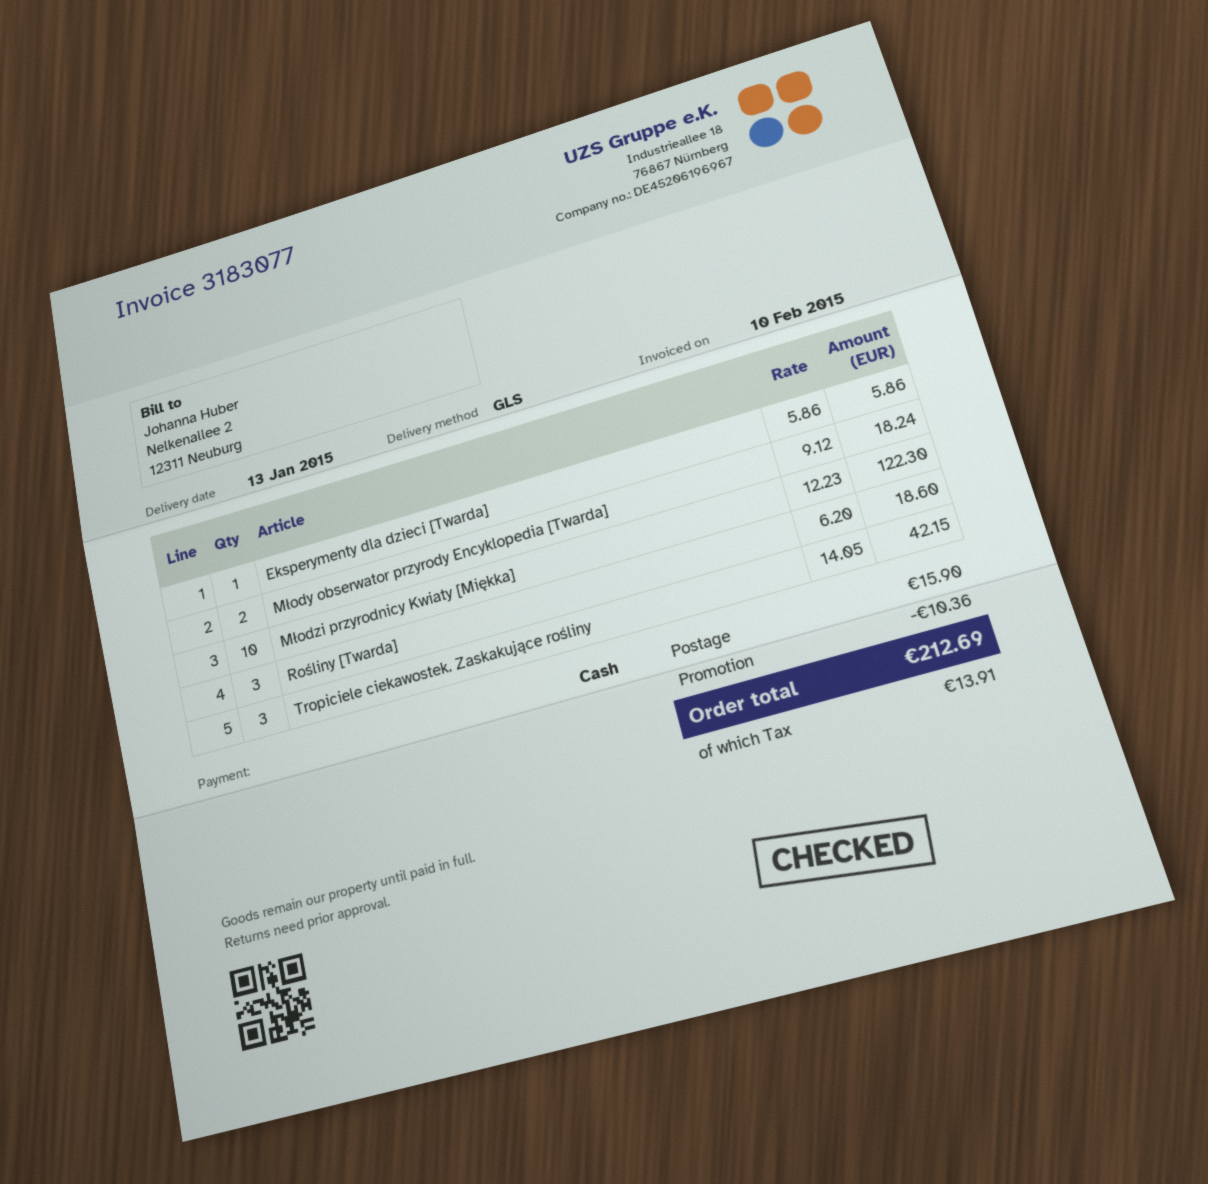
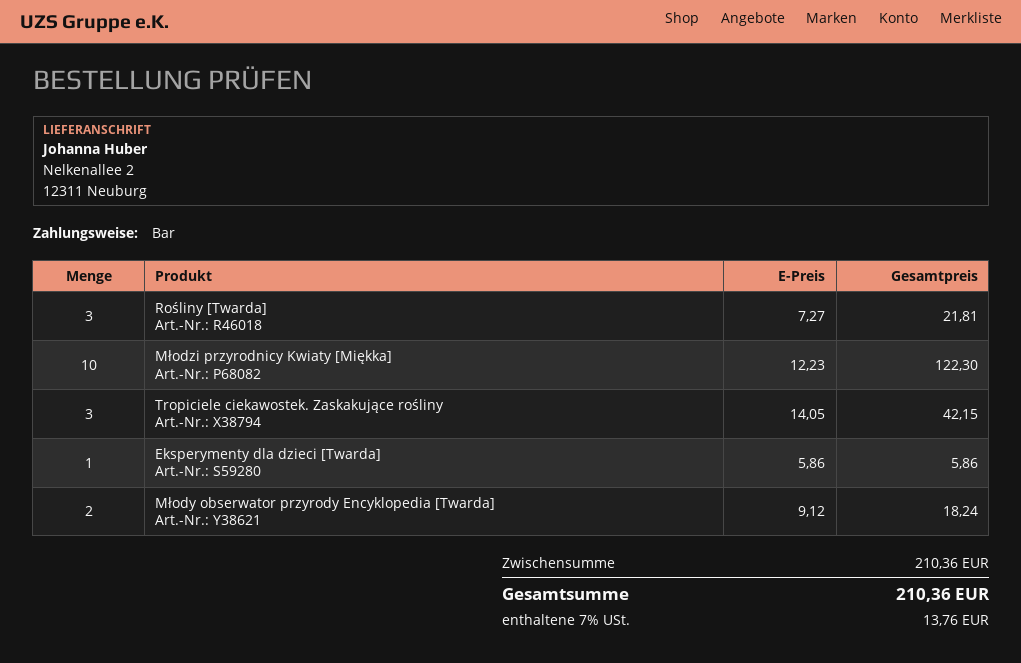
Rośliny [Twarda]: 3 x 6.20 = 18.60 -> 3 x 7.27 = 21.81
discount: 10.36 -> none
shipping: 15.90 -> none
tax: 13.91 -> 13.76
total: 212.69 -> 210.36

